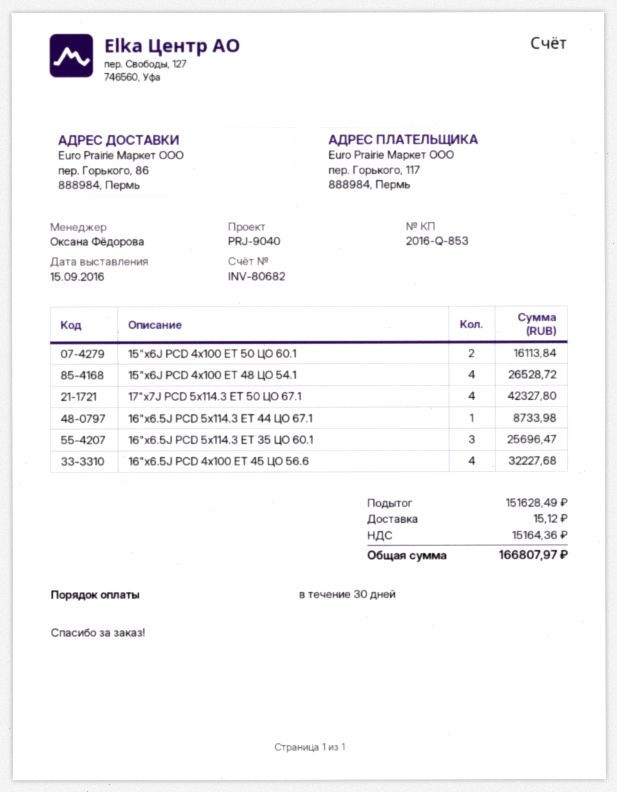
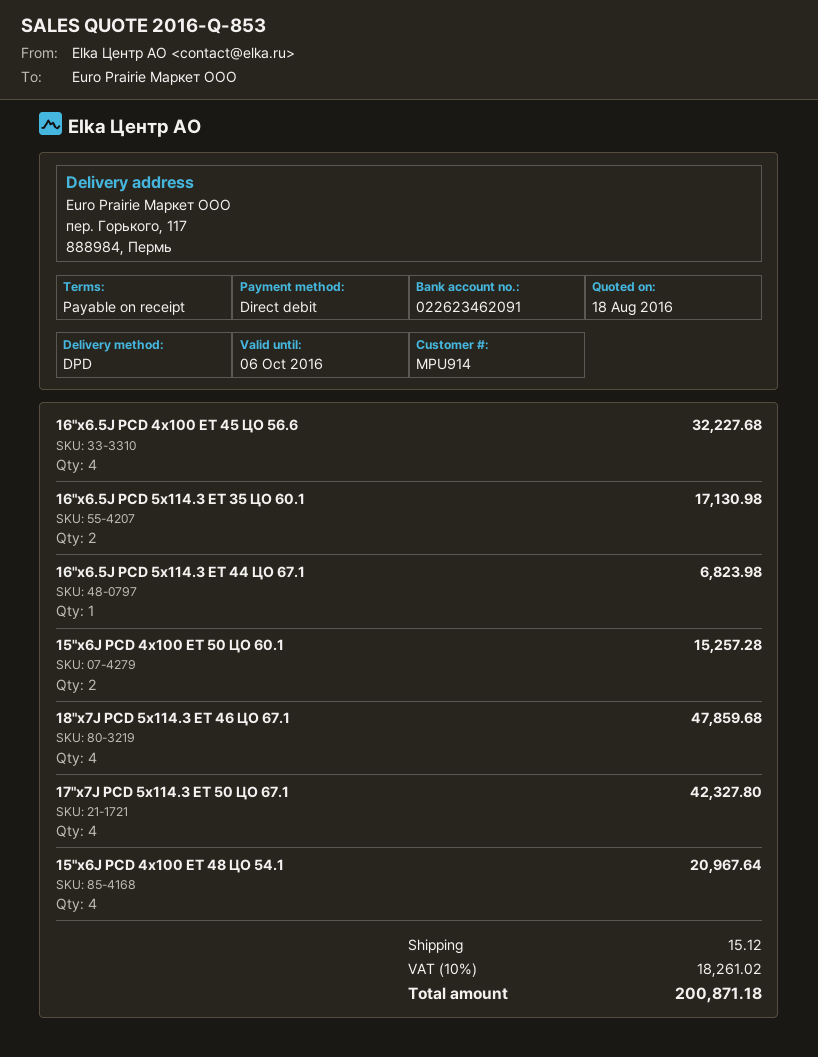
payment terms: 30 days -> on receipt
ship to: пер. Горького, 86, 888984, Пермь -> пер. Горького, 117, 888984, Пермь
15"x6J PCD 4x100 ЕТ 50 ЦО 60.1: 2 for 16113.84 -> 2 for 15257.28
15"x6J PCD 4x100 ЕТ 48 ЦО 54.1: 4 for 26528.72 -> 4 for 20967.64
16"x6.5J PCD 5x114.3 ЕТ 44 ЦО 67.1: 1 for 8733.98 -> 1 for 6823.98
16"x6.5J PCD 5x114.3 ЕТ 35 ЦО 60.1: 3 for 25696.47 -> 2 for 17130.98
18"x7J PCD 5x114.3 ЕТ 46 ЦО 67.1: none -> 4 for 47859.68
tax: 15164.36 -> 18261.02
total: 166807.97 -> 200871.18

